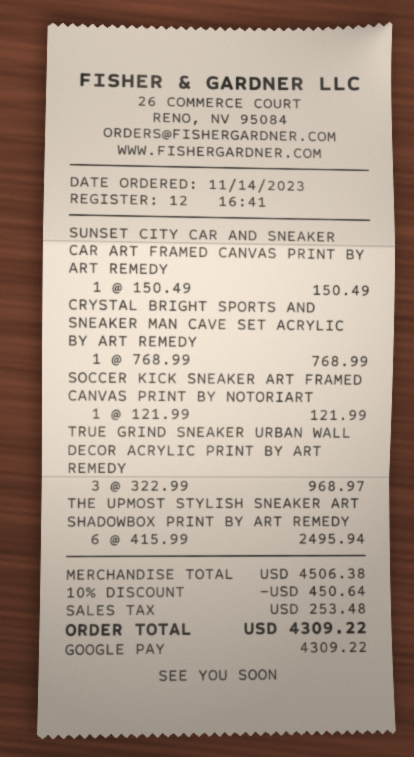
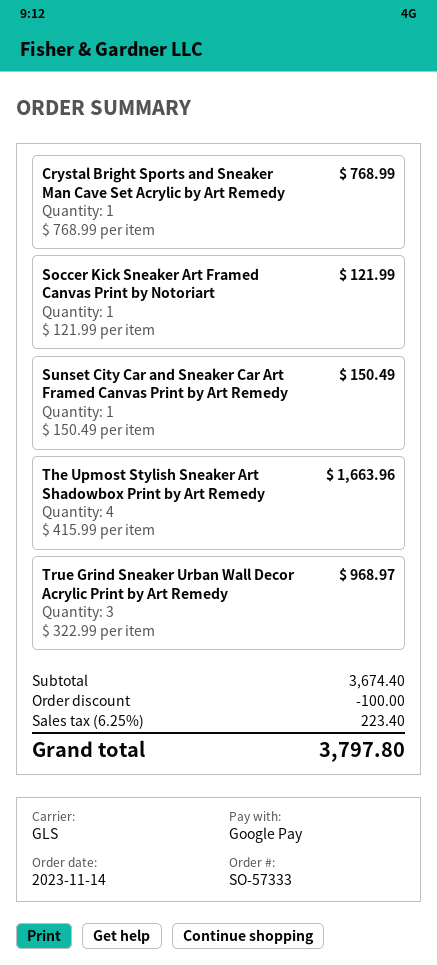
THE UPMOST STYLISH SNEAKER ART SHADOWBOX PRINT BY ART REMEDY: 6 x 415.99 = 2495.94 -> 4 x 415.99 = 1663.96
subtotal: 4506.38 -> 3674.40
discount: 450.64 -> 100.00
tax: 253.48 -> 223.40
total: 4309.22 -> 3797.80

